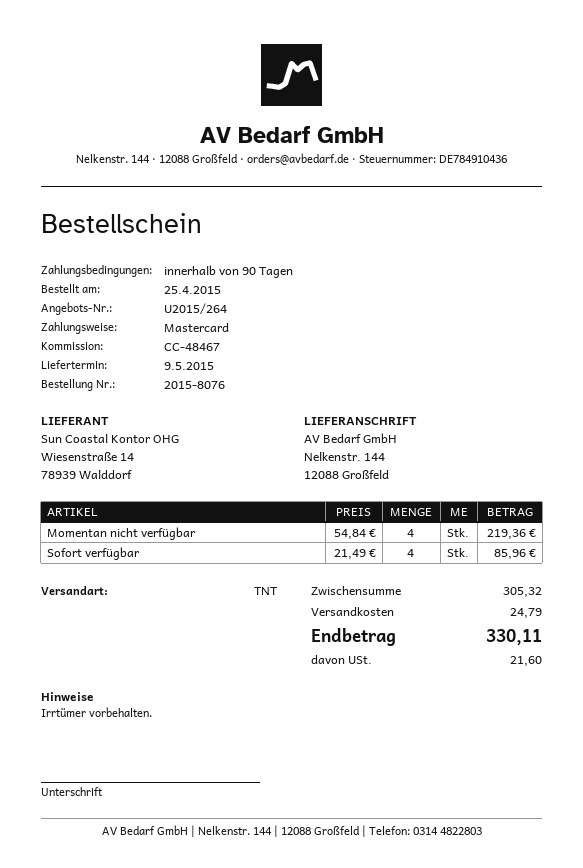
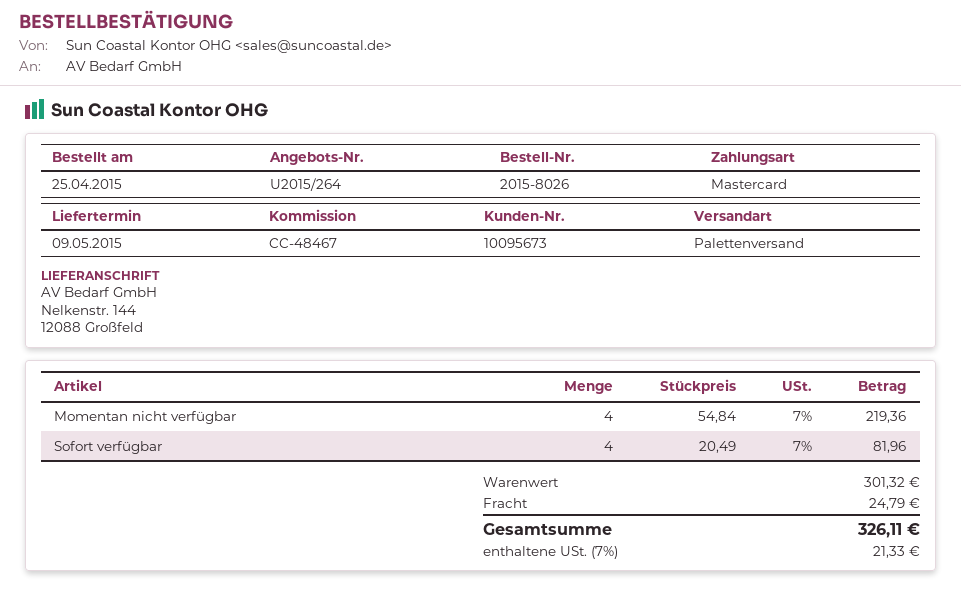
order number: 2015-8076 -> 2015-8026
shipping method: TNT -> pallet freight
Sofort verfügbar: 4 x 21.49 = 85.96 -> 4 x 20.49 = 81.96
subtotal: 305.32 -> 301.32
tax: 21.60 -> 21.33
total: 330.11 -> 326.11

